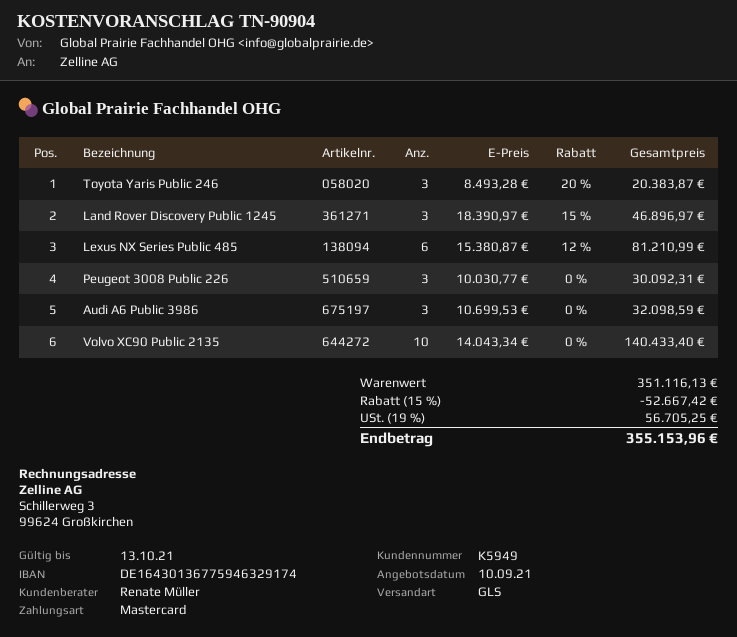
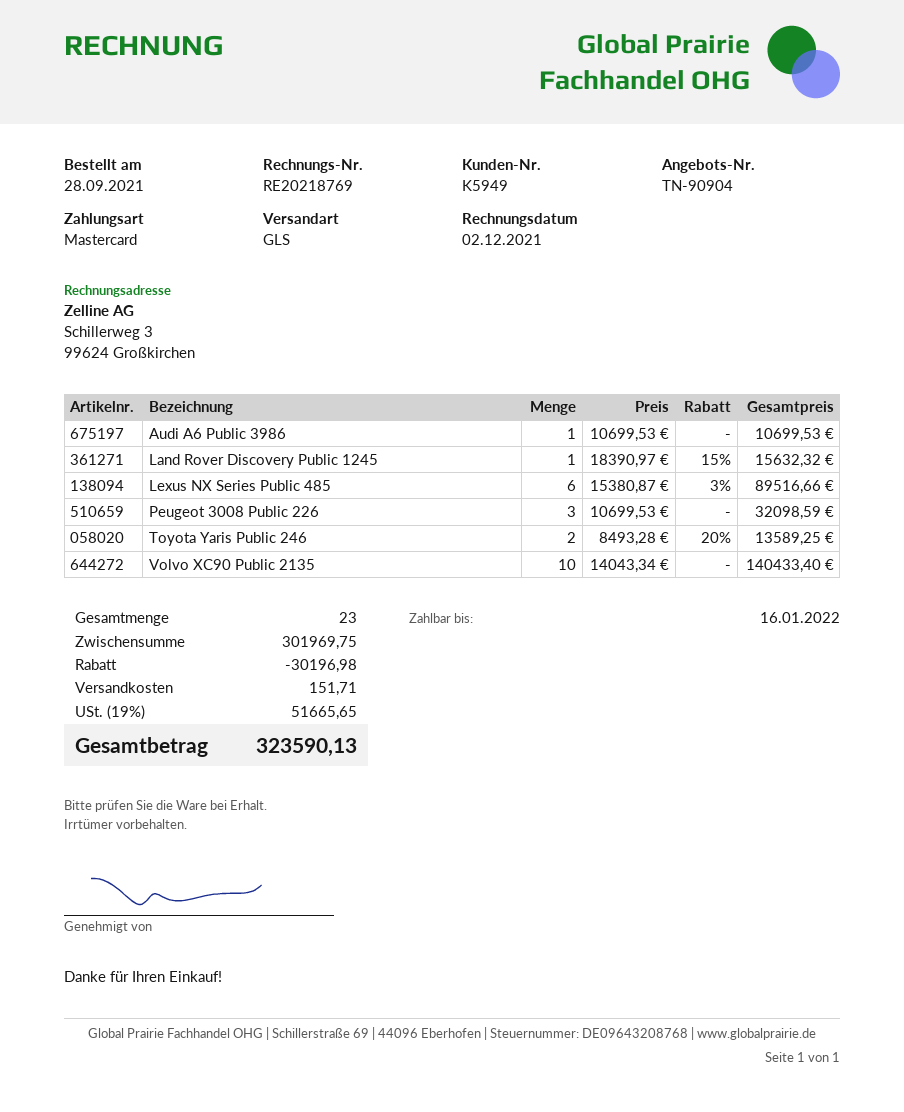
Toyota Yaris Public 246: 3 x 8493.28 - 20% = 20383.87 -> 2 x 8493.28 - 20% = 13589.25
Land Rover Discovery Public 1245: 3 x 18390.97 - 15% = 46896.97 -> 1 x 18390.97 - 15% = 15632.32
Lexus NX Series Public 485: 6 x 15380.87 - 12% = 81210.99 -> 6 x 15380.87 - 3% = 89516.66
Peugeot 3008 Public 226: 3 x 10030.77 = 30092.31 -> 3 x 10699.53 = 32098.59
Audi A6 Public 3986: 3 x 10699.53 = 32098.59 -> 1 x 10699.53 = 10699.53
subtotal: 351116.13 -> 301969.75
discount: 52667.42 -> 30196.98
shipping: none -> 151.71
tax: 19% = 56705.25 -> 19% = 51665.65
total: 355153.96 -> 323590.13

